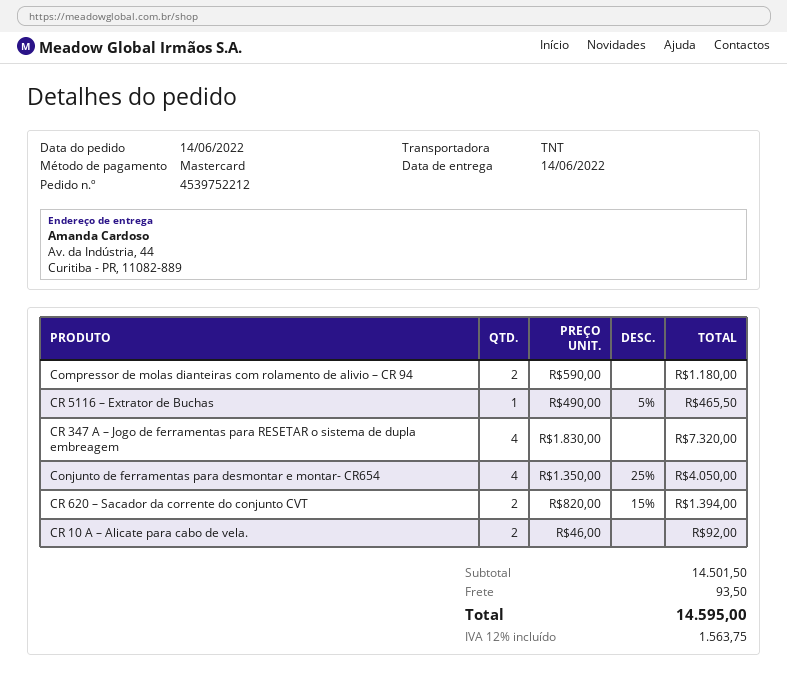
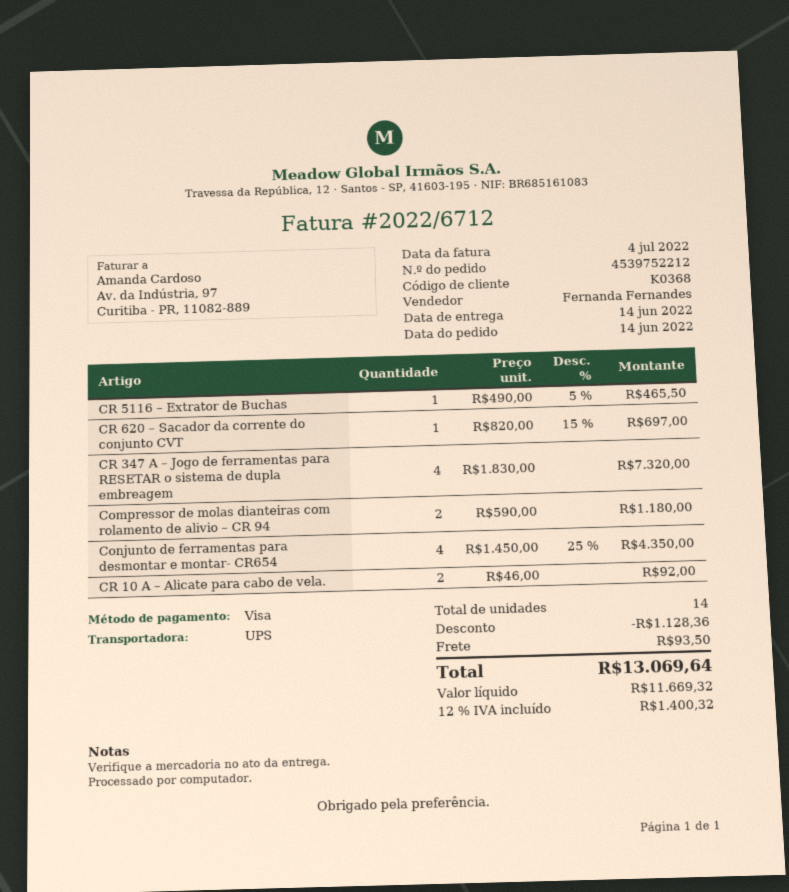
payment method: Mastercard -> Visa
shipping method: TNT -> UPS
Conjunto de ferramentas para desmontar e montar- CR654: 4 x 1350.00 - 25% = 4050.00 -> 4 x 1450.00 - 25% = 4350.00
CR 620 – Sacador da corrente do conjunto CVT: 2 x 820.00 - 15% = 1394.00 -> 1 x 820.00 - 15% = 697.00
discount: none -> 1128.36
tax: 12% = 1563.75 -> 12% = 1400.32
total: 14595.00 -> 13069.64

